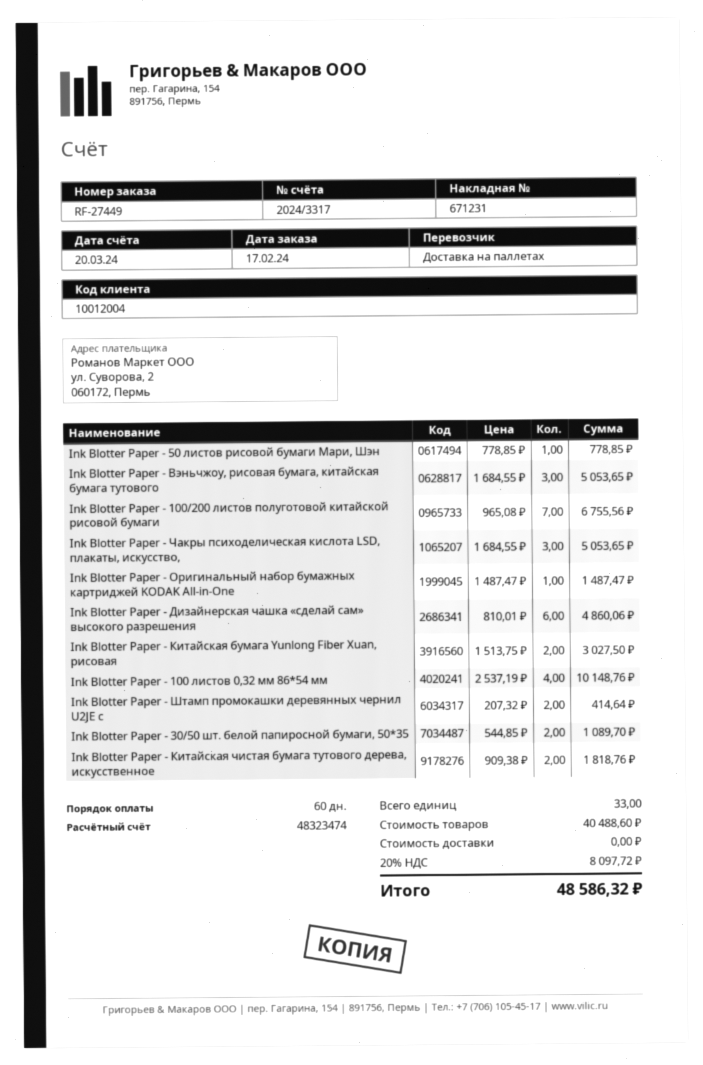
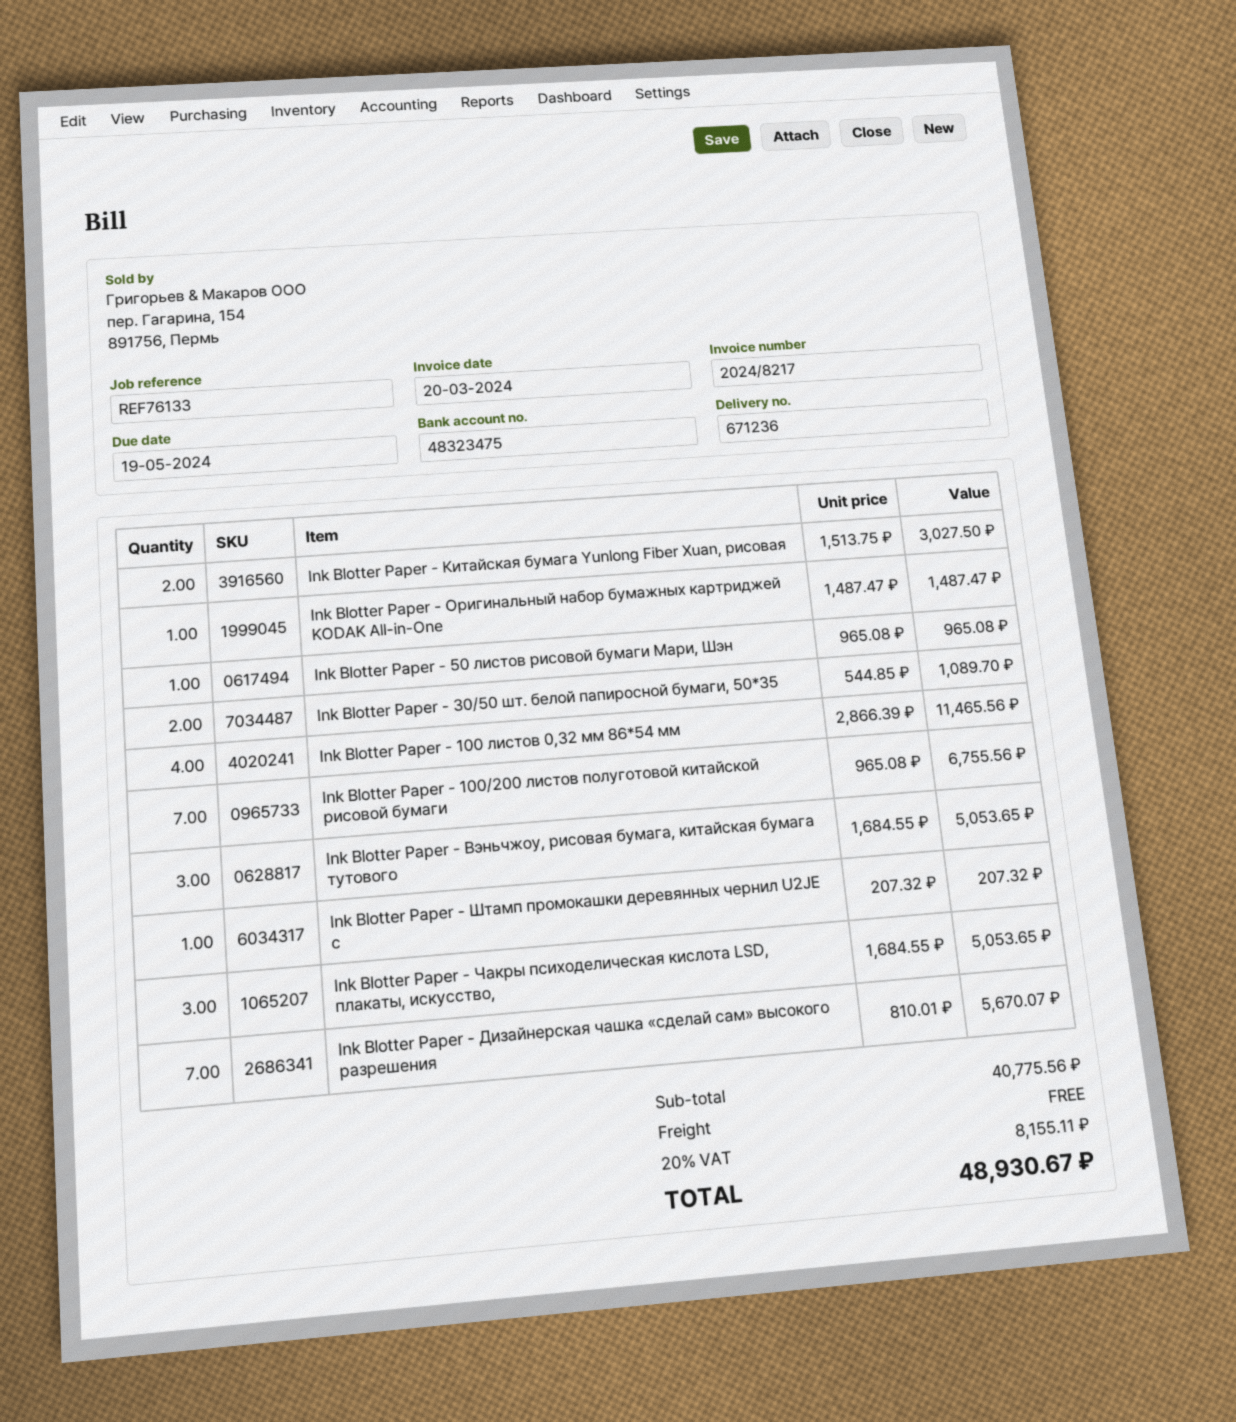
delivery note number: 671231 -> 671236
invoice number: 2024/3317 -> 2024/8217
bank account: 48323474 -> 48323475
Ink Blotter Paper - 50 листов рисовой бумаги Мари, Шэн: 1 x 778.85 = 778.85 -> 1 x 965.08 = 965.08
Ink Blotter Paper - Дизайнерская чашка «сделай сам» высокого разрешения: 6 x 810.01 = 4860.06 -> 7 x 810.01 = 5670.07
Ink Blotter Paper - 100 листов 0,32 мм 86*54 мм: 4 x 2537.19 = 10148.76 -> 4 x 2866.39 = 11465.56
Ink Blotter Paper - Штамп промокашки деревянных чернил U2JE с: 2 x 207.32 = 414.64 -> 1 x 207.32 = 207.32
Ink Blotter Paper - Китайская чистая бумага тутового дерева, искусственное: 2 x 909.38 = 1818.76 -> none
subtotal: 40488.60 -> 40775.56
tax: 20% = 8097.72 -> 20% = 8155.11
total: 48586.32 -> 48930.67

